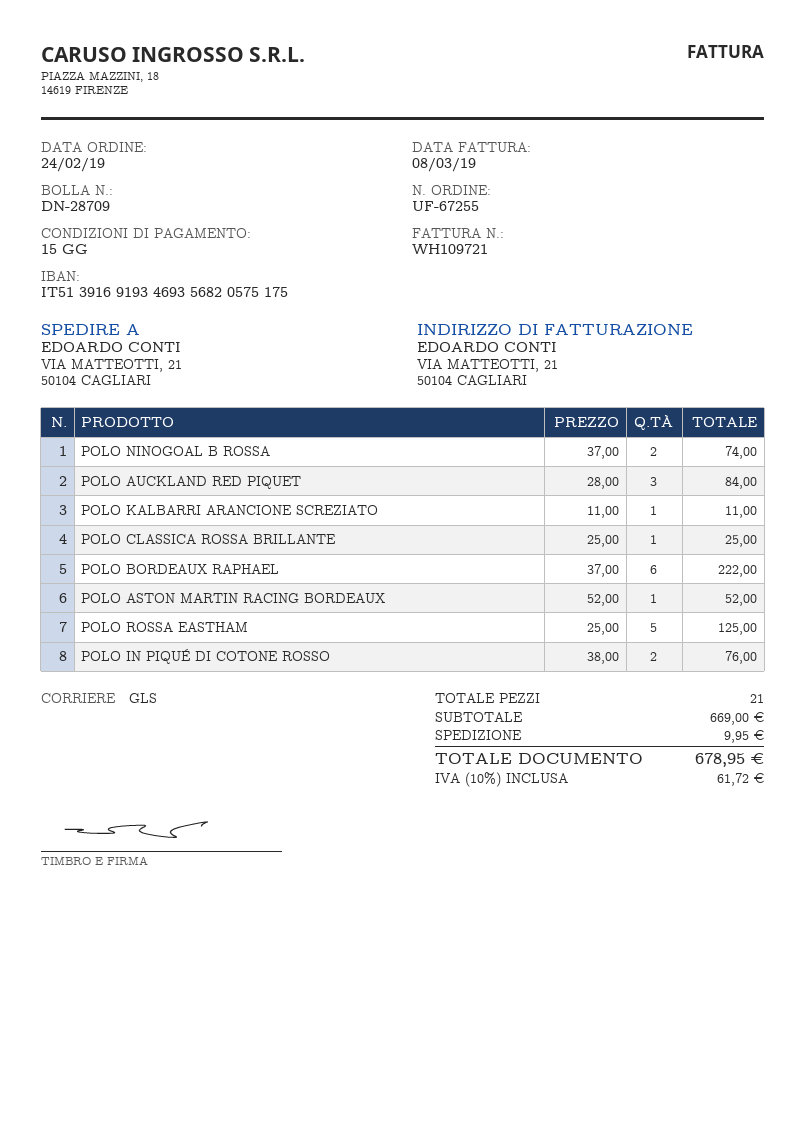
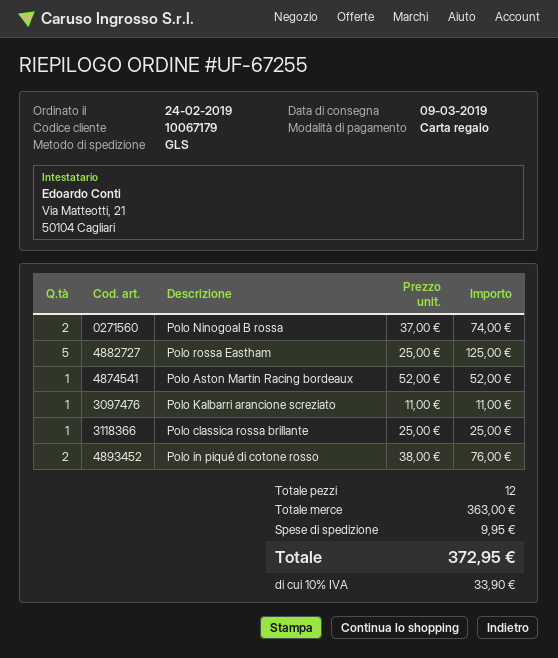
POLO AUCKLAND RED PIQUET: 3 x 28.00 = 84.00 -> none
POLO BORDEAUX RAPHAEL: 6 x 37.00 = 222.00 -> none
total quantity: 21 -> 12
subtotal: 669.00 -> 363.00
tax: 10% = 61.72 -> 10% = 33.90
total: 678.95 -> 372.95

